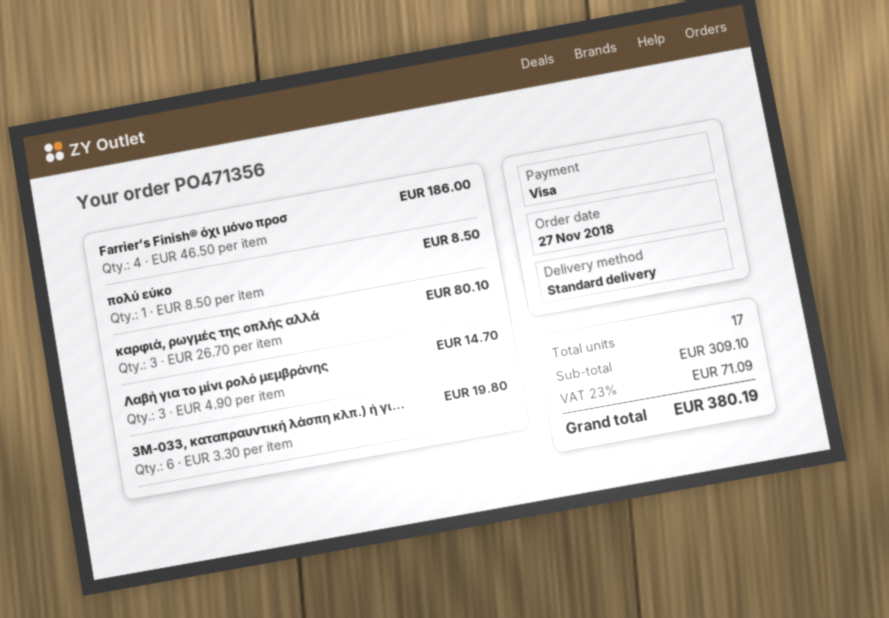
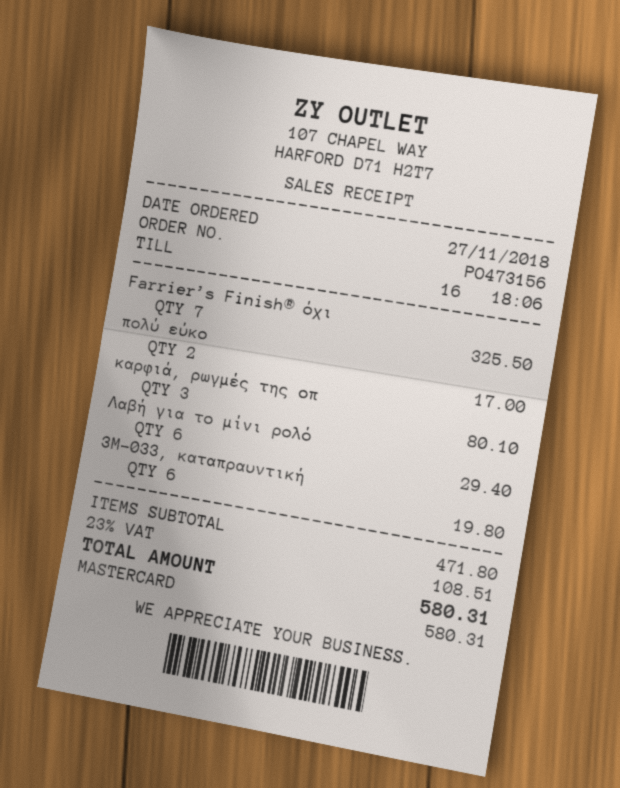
order number: PO471356 -> PO473156
payment method: Visa -> Mastercard
Farrier’s Finish® όχι μόνο προσ: 4 for 186.00 -> 7 for 325.50
πολύ εύκο: 1 for 8.50 -> 2 for 17.00
Λαβή για το μίνι ρολό μεμβράνης: 3 for 14.70 -> 6 for 29.40
subtotal: 309.10 -> 471.80
tax: 23% = 71.09 -> 23% = 108.51
total: 380.19 -> 580.31

